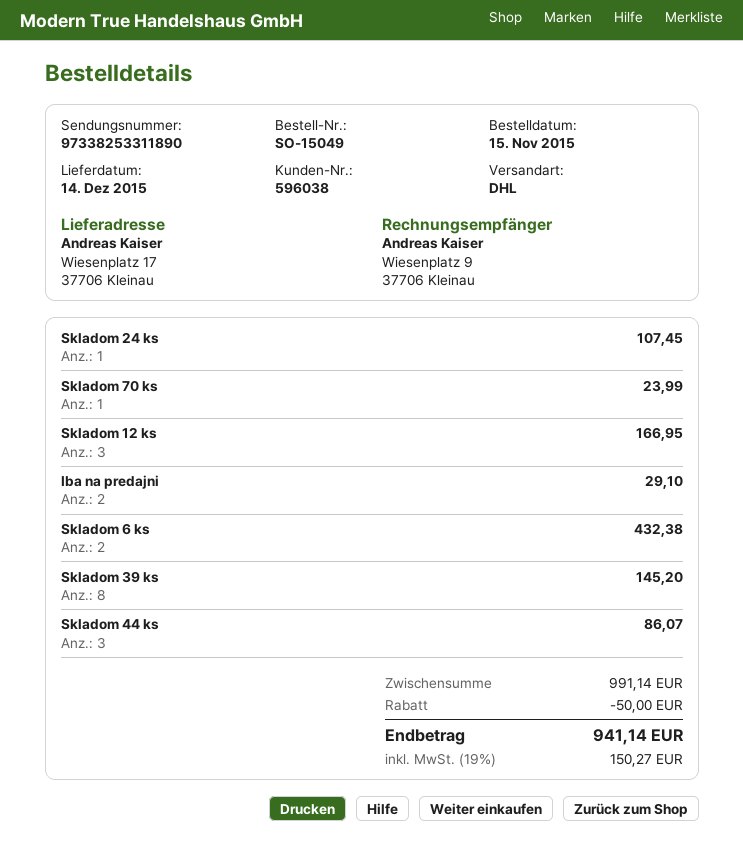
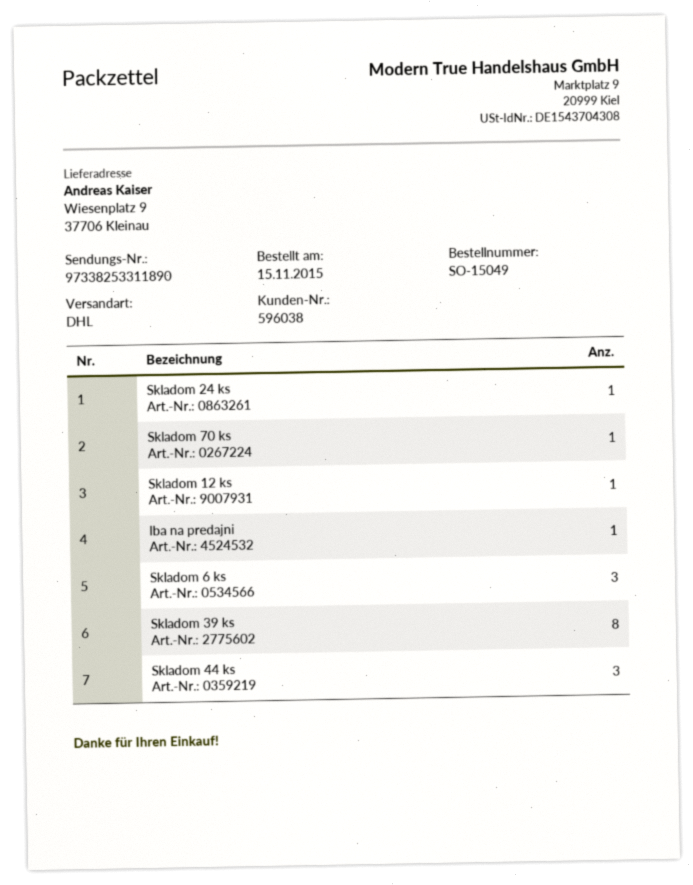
ship to: Wiesenplatz 17, 37706 Kleinau -> Wiesenplatz 9, 37706 Kleinau
Skladom 12 ks: 3 -> 1
Iba na predajni: 2 -> 1
Skladom 6 ks: 2 -> 3

